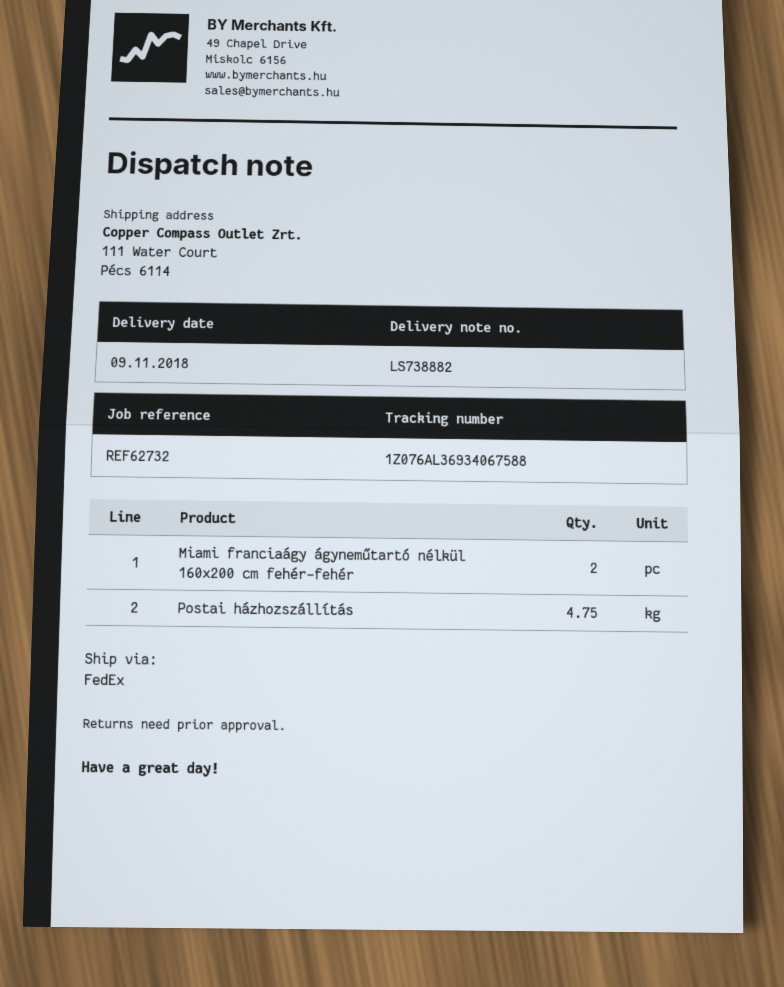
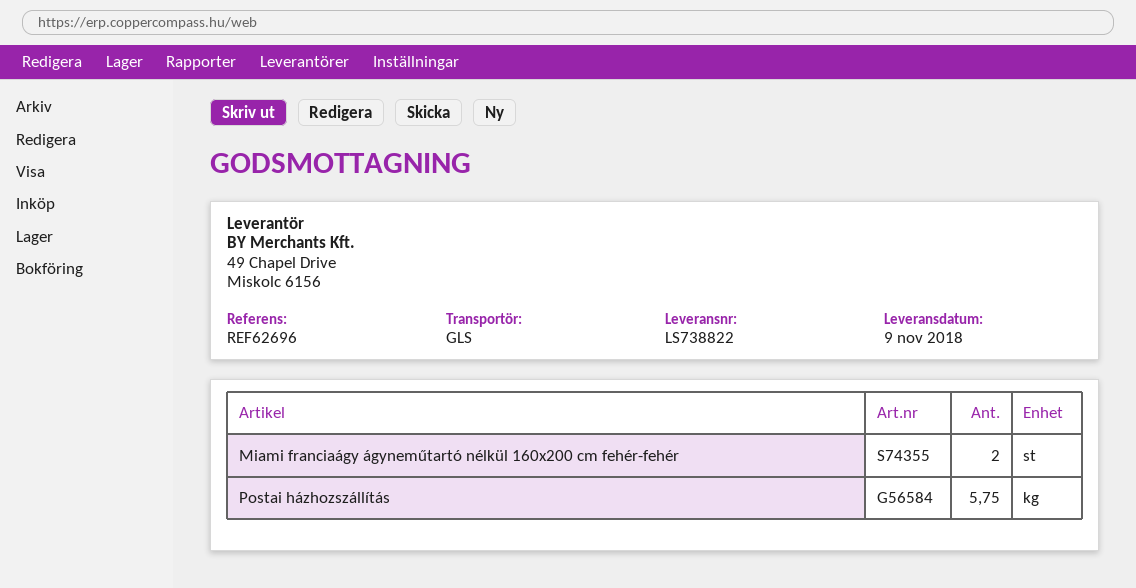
delivery note number: LS738882 -> LS738822
reference: REF62732 -> REF62696
shipping method: FedEx -> GLS
Postai házhozszállítás: 4.75 -> 5.75

